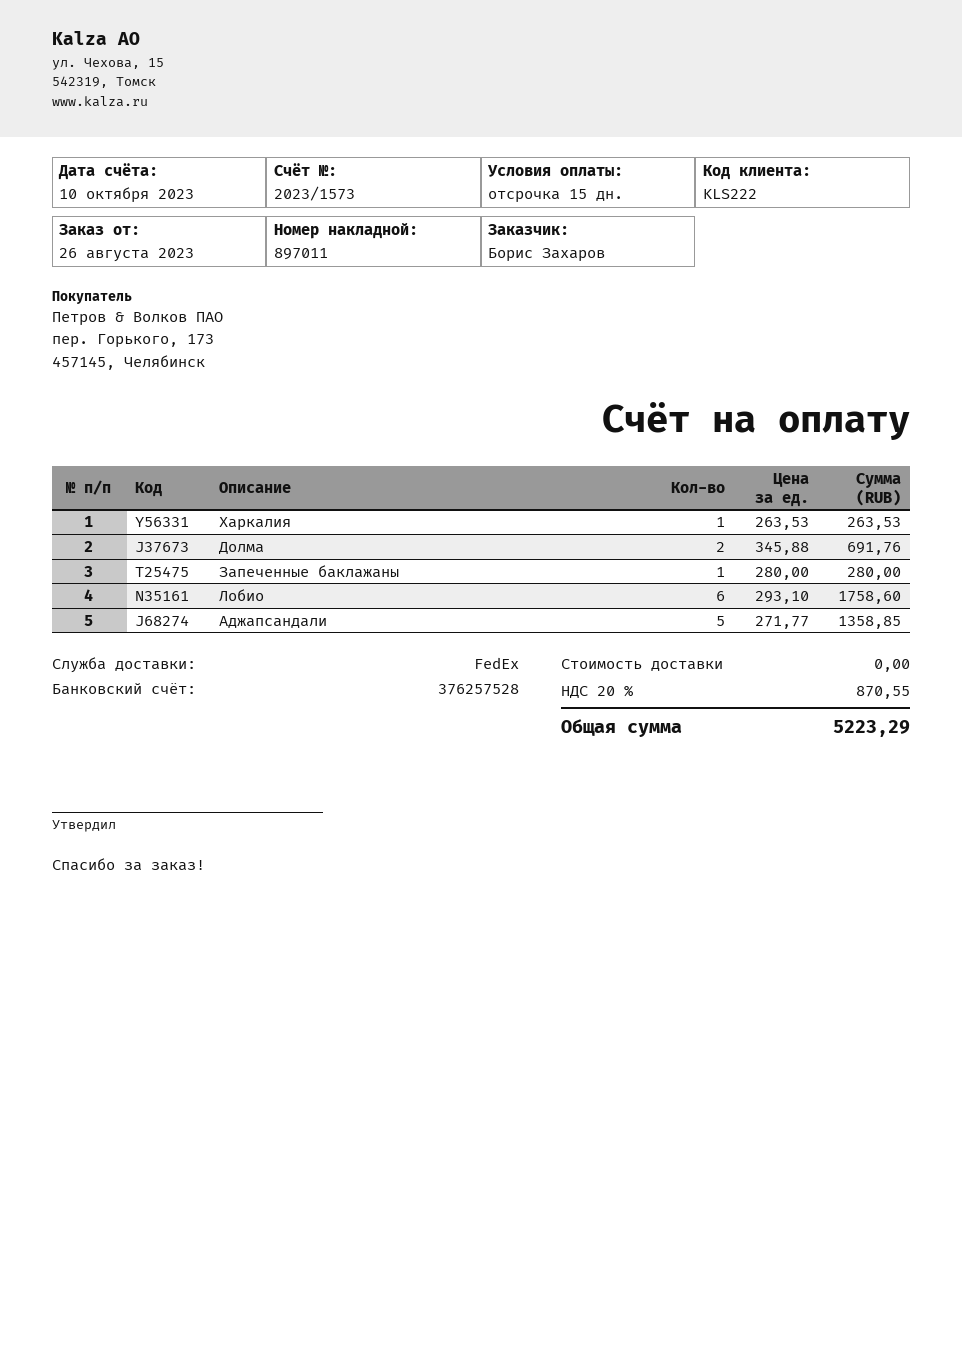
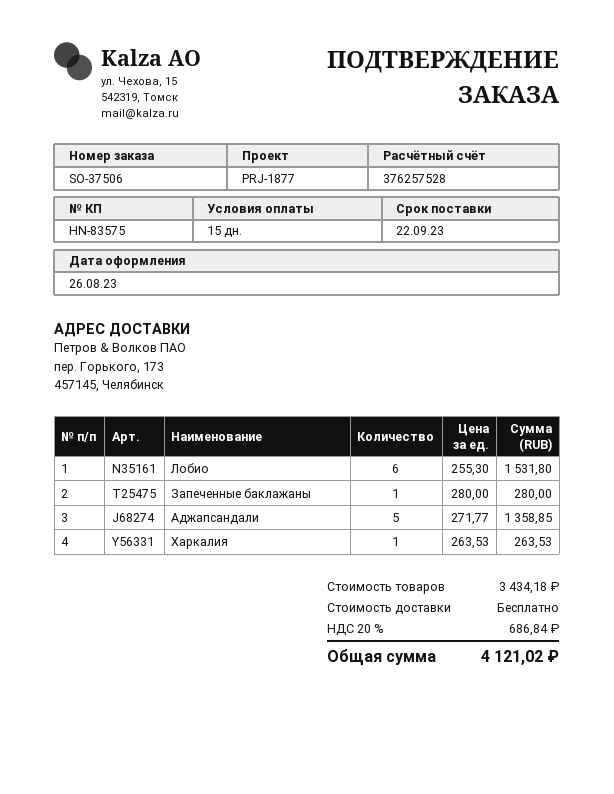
Долма: 2 x 345.88 = 691.76 -> none
Лобио: 6 x 293.10 = 1758.60 -> 6 x 255.30 = 1531.80
tax: 20% = 870.55 -> 20% = 686.84
total: 5223.29 -> 4121.02

